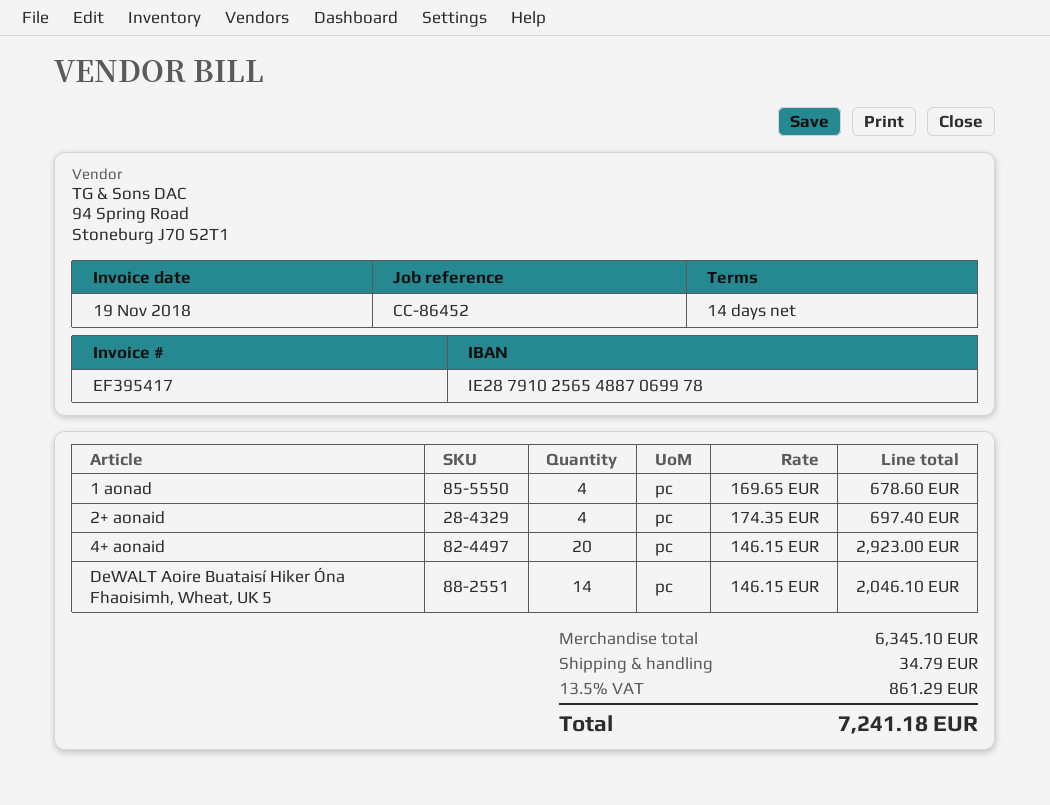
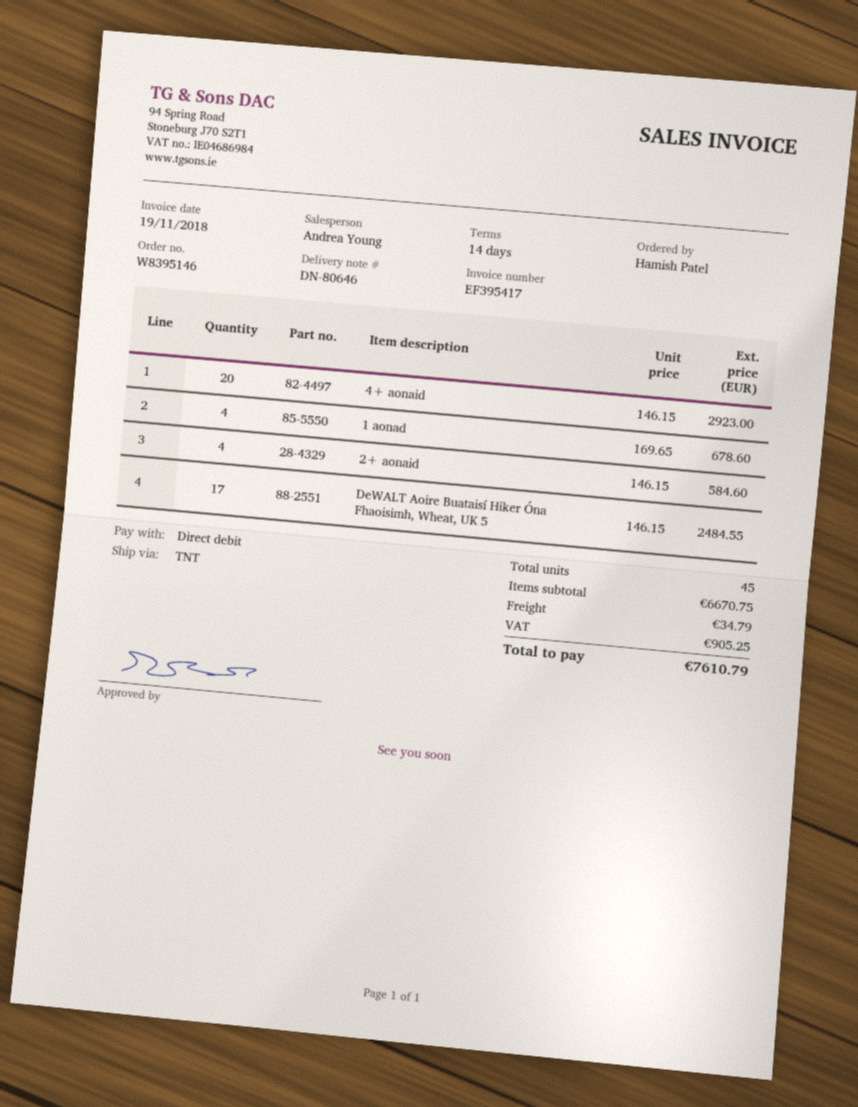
2+ aonaid: 4 x 174.35 = 697.40 -> 4 x 146.15 = 584.60
DeWALT Aoire Buataisí Hiker Óna Fhaoisimh, Wheat, UK 5: 14 x 146.15 = 2046.10 -> 17 x 146.15 = 2484.55
subtotal: 6345.10 -> 6670.75
tax: 861.29 -> 905.25
total: 7241.18 -> 7610.79

